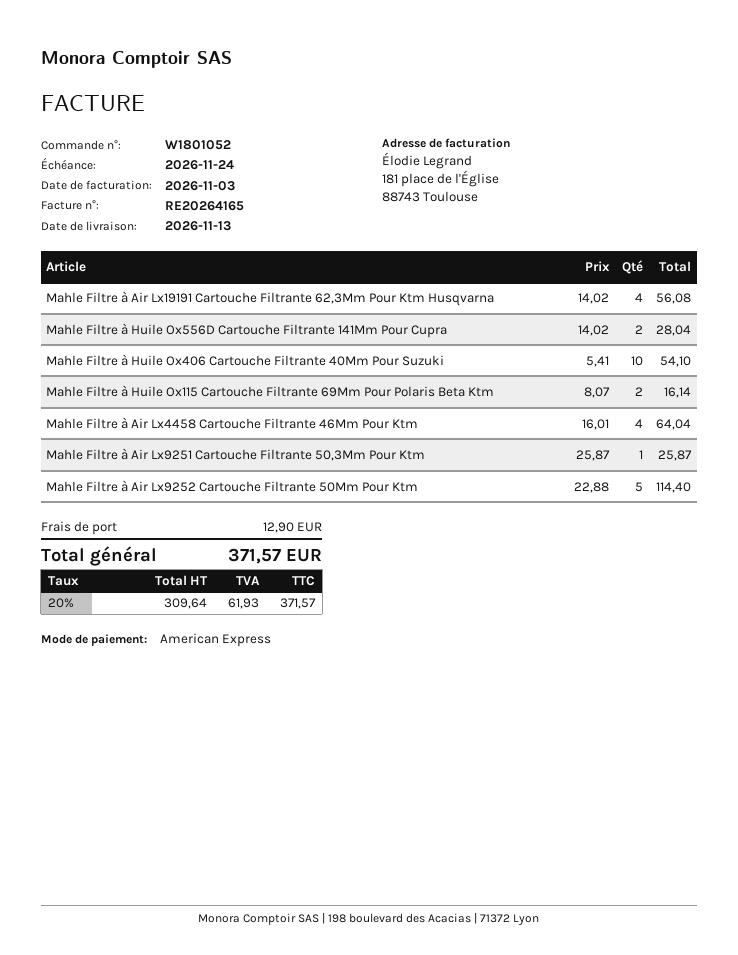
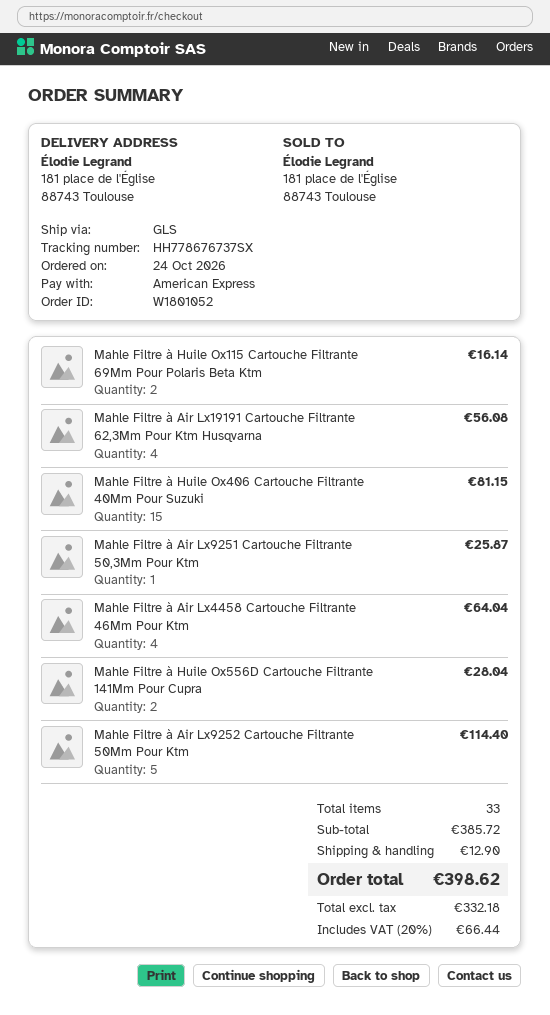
Mahle Filtre à Huile Ox406 Cartouche Filtrante 40Mm Pour Suzuki: 10 for 54.10 -> 15 for 81.15
net: 309.64 -> 332.18
tax: 20% = 61.93 -> 20% = 66.44
total: 371.57 -> 398.62

